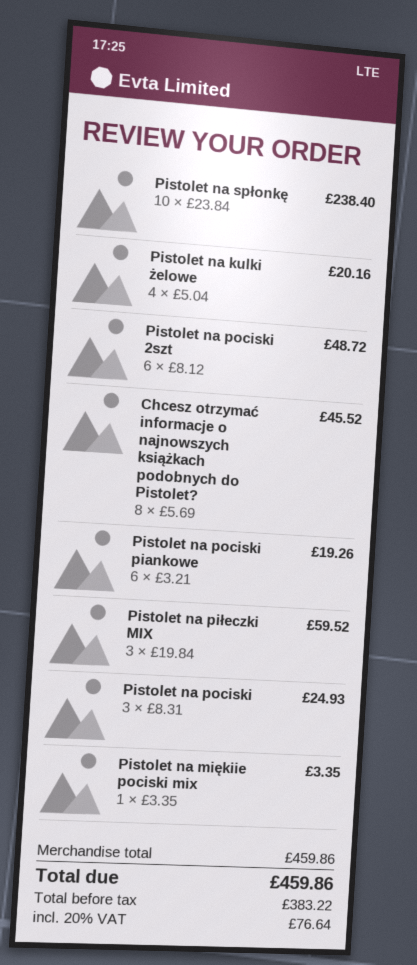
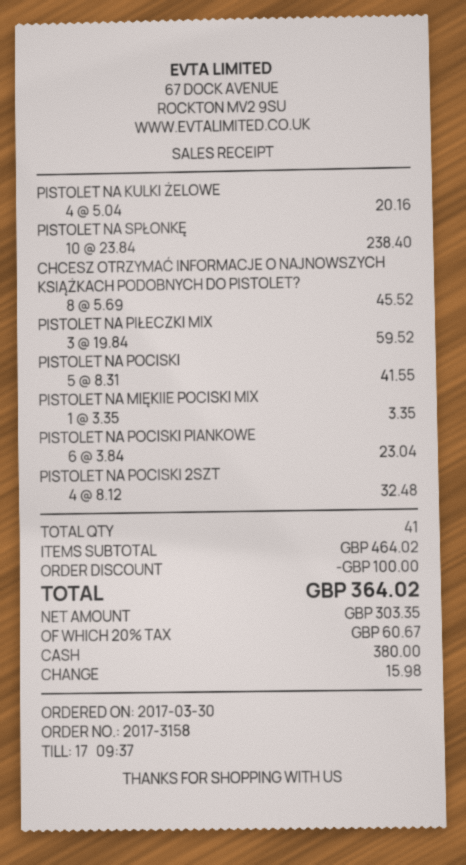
Pistolet na pociski 2szt: 6 x 8.12 = 48.72 -> 4 x 8.12 = 32.48
Pistolet na pociski piankowe: 6 x 3.21 = 19.26 -> 6 x 3.84 = 23.04
Pistolet na pociski: 3 x 8.31 = 24.93 -> 5 x 8.31 = 41.55
subtotal: 459.86 -> 464.02
discount: none -> 100.00
net: 383.22 -> 303.35
tax: 20% = 76.64 -> 20% = 60.67
total: 459.86 -> 364.02

